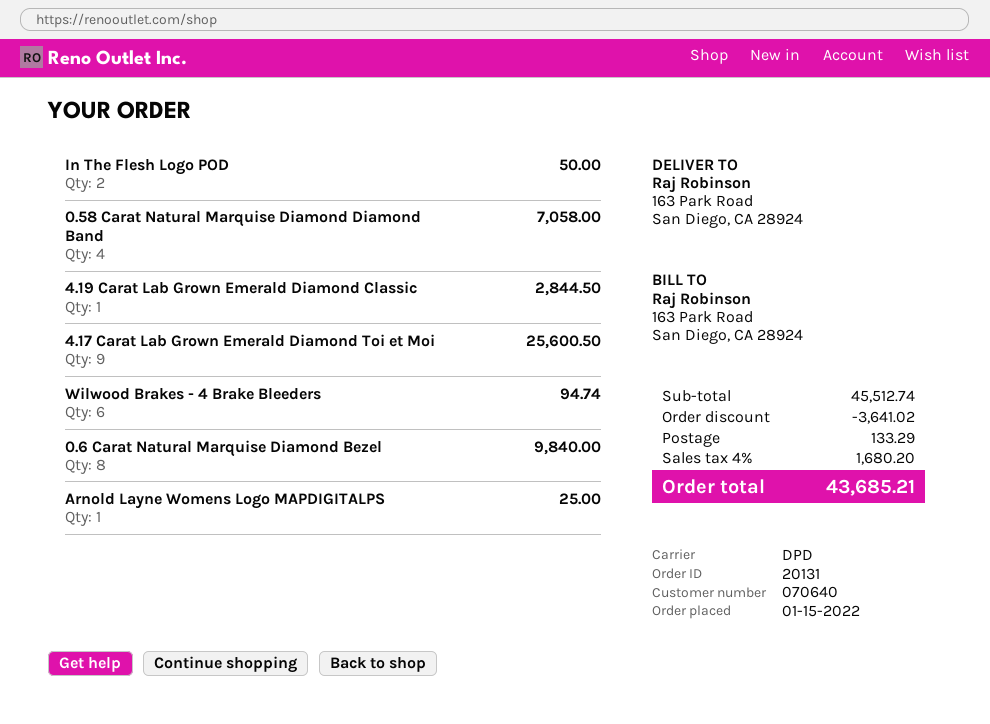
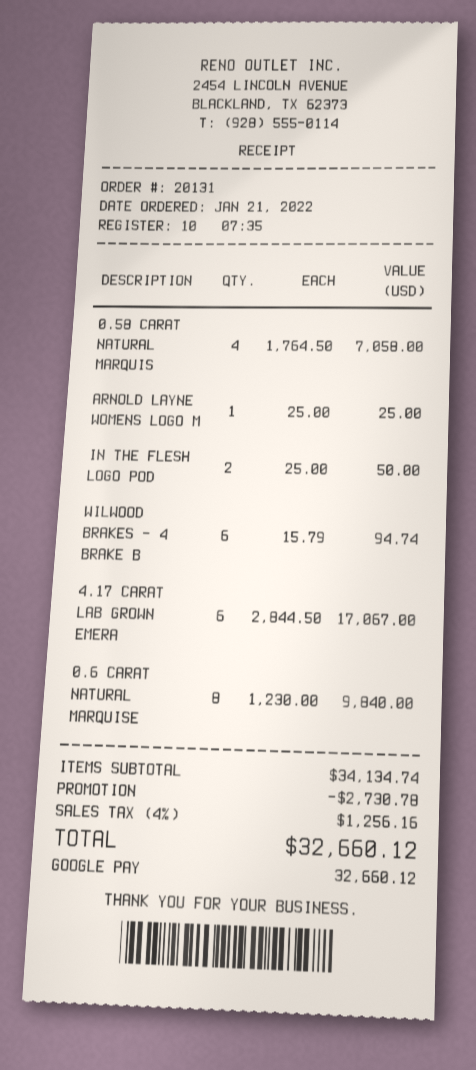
order date: 2022-01-15 -> 2022-01-21
4.19 Carat Lab Grown Emerald Diamond Classic: 1 for 2844.50 -> none
4.17 Carat Lab Grown Emerald Diamond Toi et Moi: 9 for 25600.50 -> 6 for 17067.00
subtotal: 45512.74 -> 34134.74
discount: 3641.02 -> 2730.78
shipping: 133.29 -> none
tax: 4% = 1680.20 -> 4% = 1256.16
total: 43685.21 -> 32660.12

